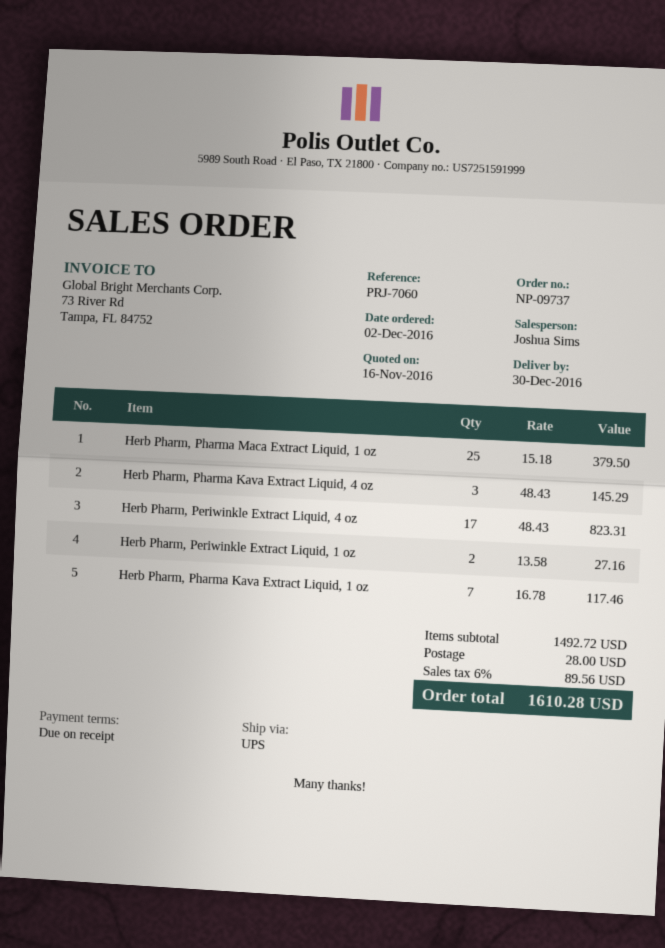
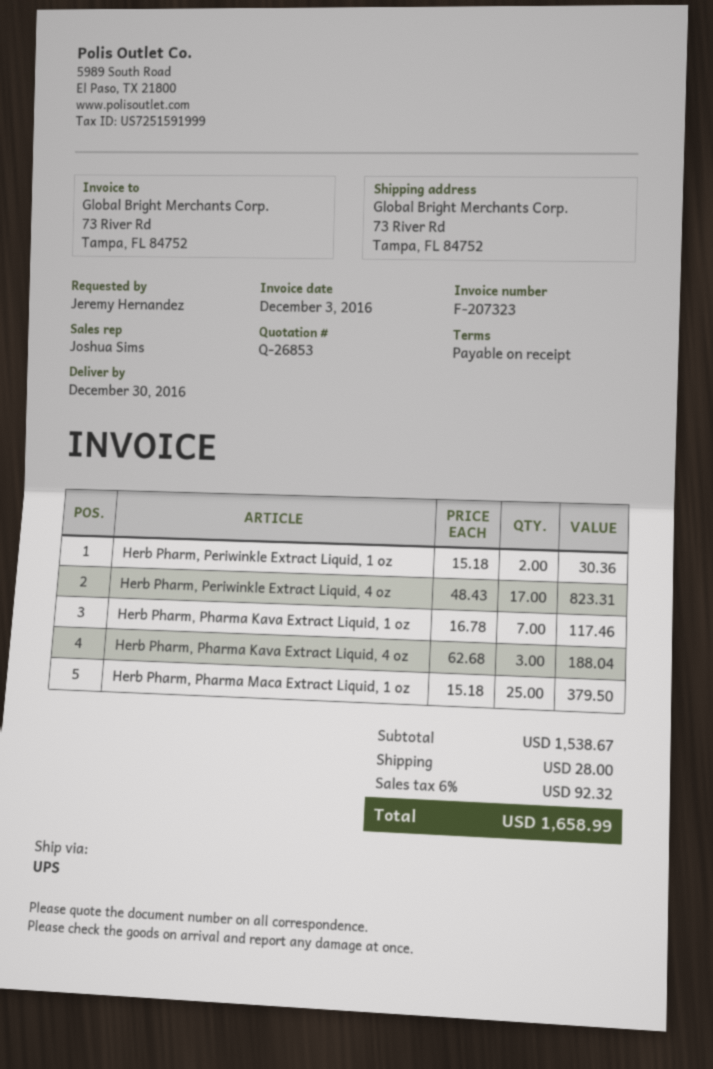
Herb Pharm, Pharma Kava Extract Liquid, 4 oz: 3 x 48.43 = 145.29 -> 3 x 62.68 = 188.04
Herb Pharm, Periwinkle Extract Liquid, 1 oz: 2 x 13.58 = 27.16 -> 2 x 15.18 = 30.36
subtotal: 1492.72 -> 1538.67
tax: 6% = 89.56 -> 6% = 92.32
total: 1610.28 -> 1658.99

